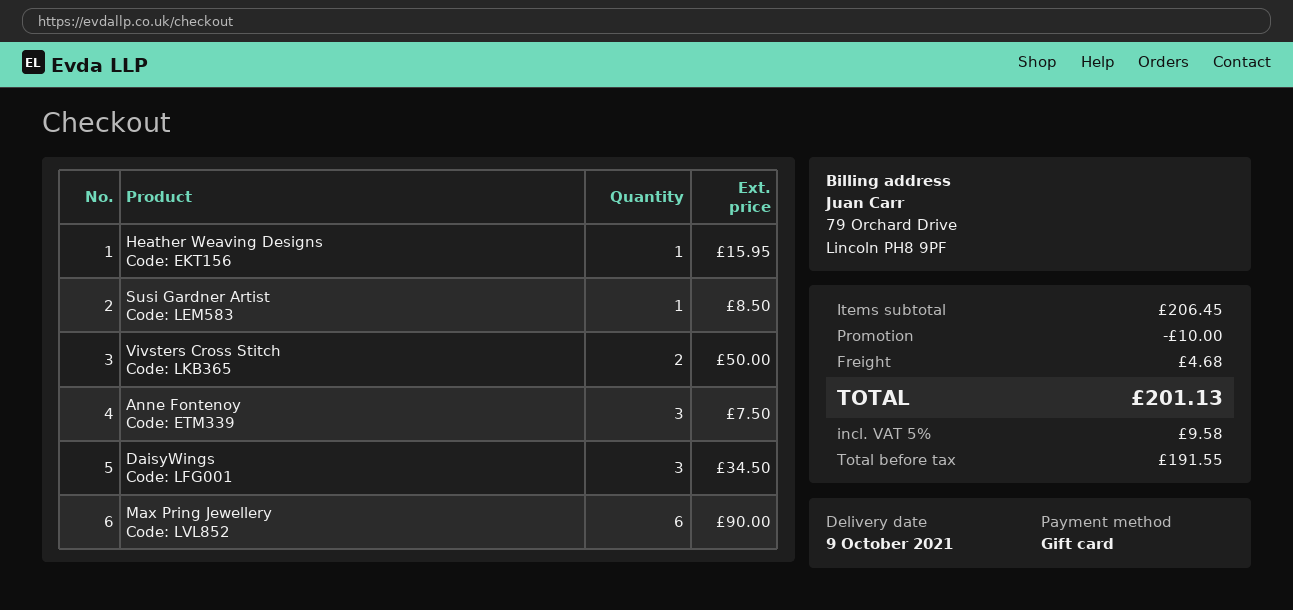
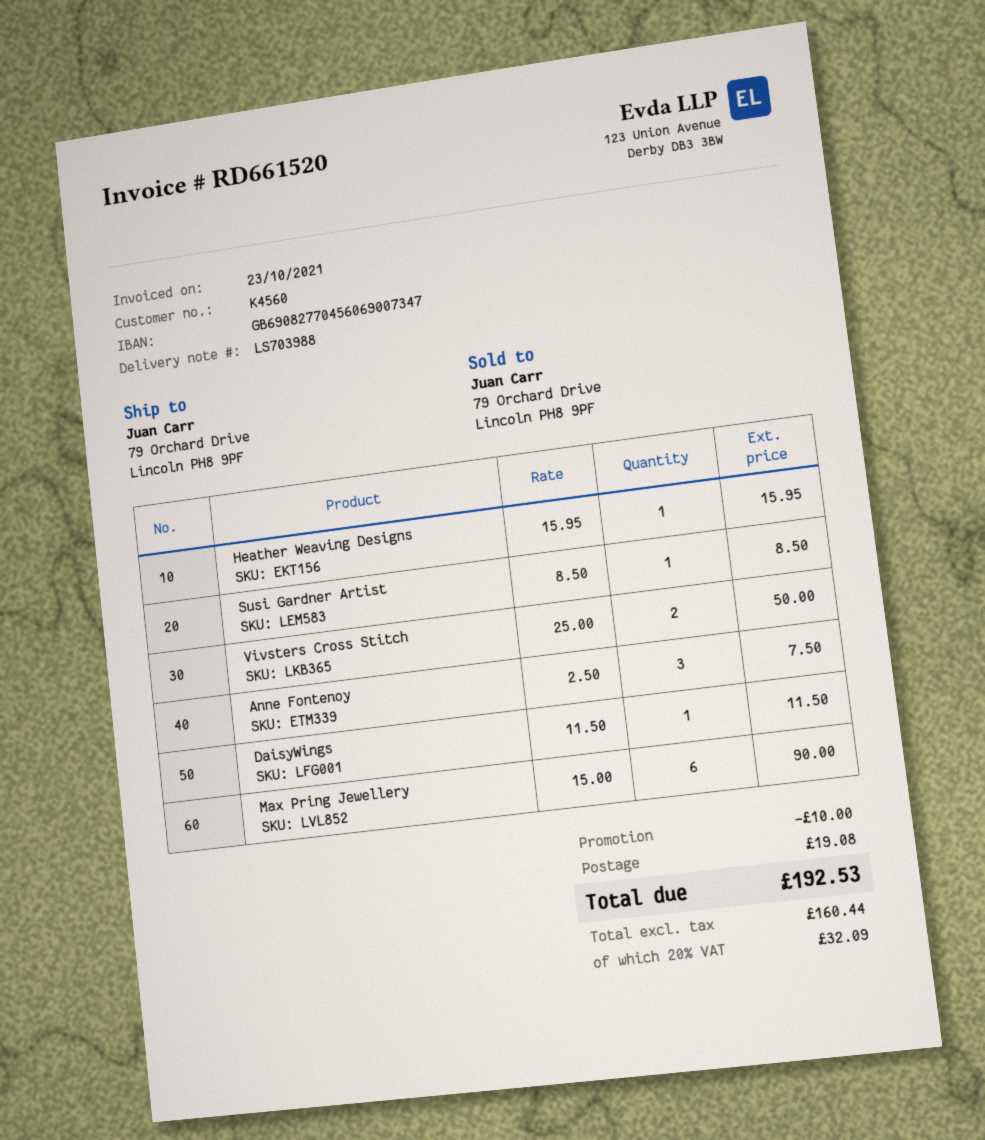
DaisyWings: 3 for 34.50 -> 1 for 11.50
shipping: 4.68 -> 19.08
net: 191.55 -> 160.44
tax: 5% = 9.58 -> 20% = 32.09
total: 201.13 -> 192.53

